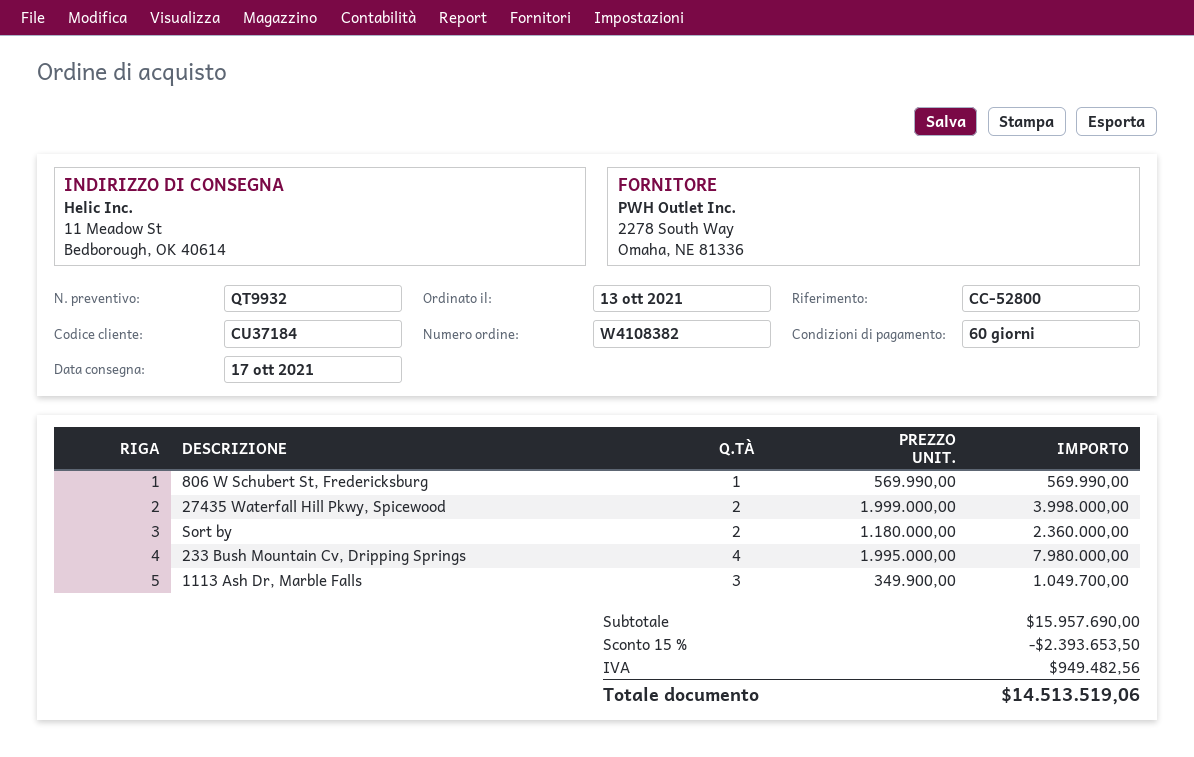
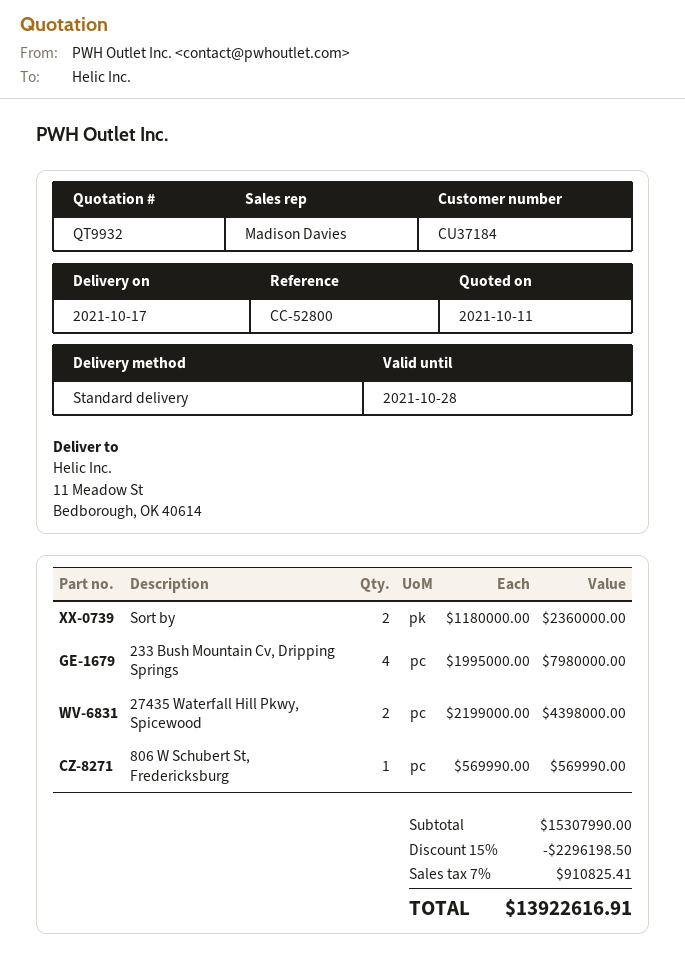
27435 Waterfall Hill Pkwy, Spicewood: 2 x 1999000.00 = 3998000.00 -> 2 x 2199000.00 = 4398000.00
1113 Ash Dr, Marble Falls: 3 x 349900.00 = 1049700.00 -> none
subtotal: 15957690.00 -> 15307990.00
discount: 15% = 2393653.50 -> 15% = 2296198.50
tax: 949482.56 -> 910825.41
total: 14513519.06 -> 13922616.91

